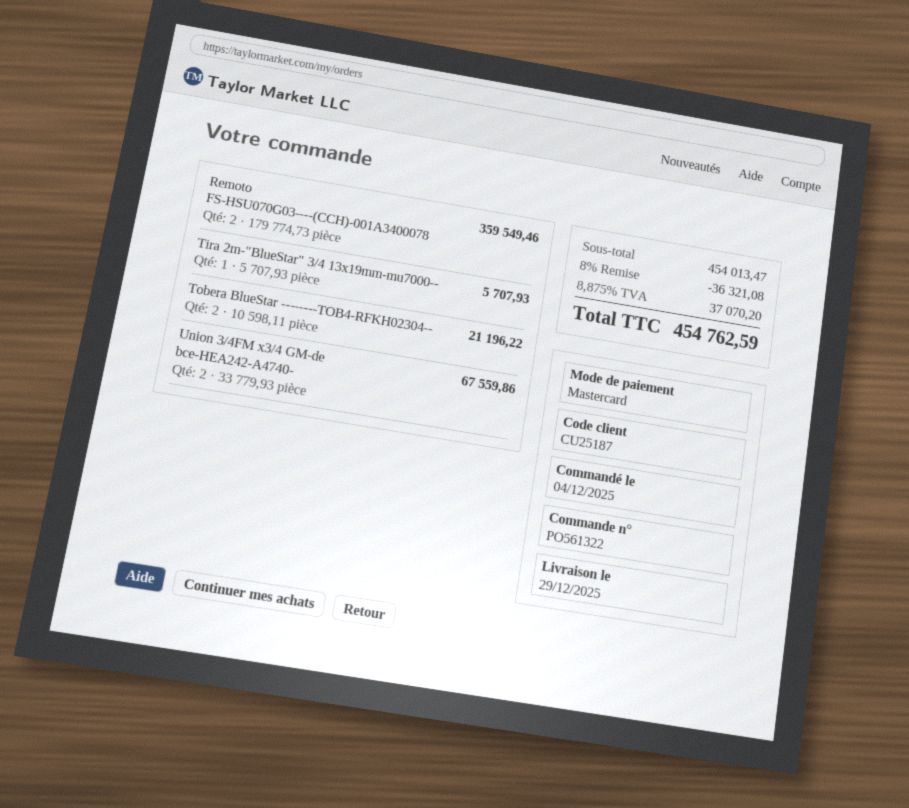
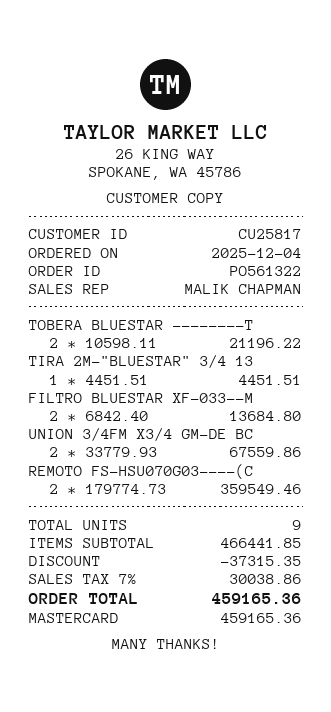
customer number: CU25187 -> CU25817
Tira 2m-"BlueStar" 3/4 13x19mm-mu7000--: 1 x 5707.93 = 5707.93 -> 1 x 4451.51 = 4451.51
FILTRO BLUESTAR XF-033--M: none -> 2 x 6842.40 = 13684.80
subtotal: 454013.47 -> 466441.85
discount: 36321.08 -> 37315.35
tax: 8.875% = 37070.20 -> 7% = 30038.86
total: 454762.59 -> 459165.36

